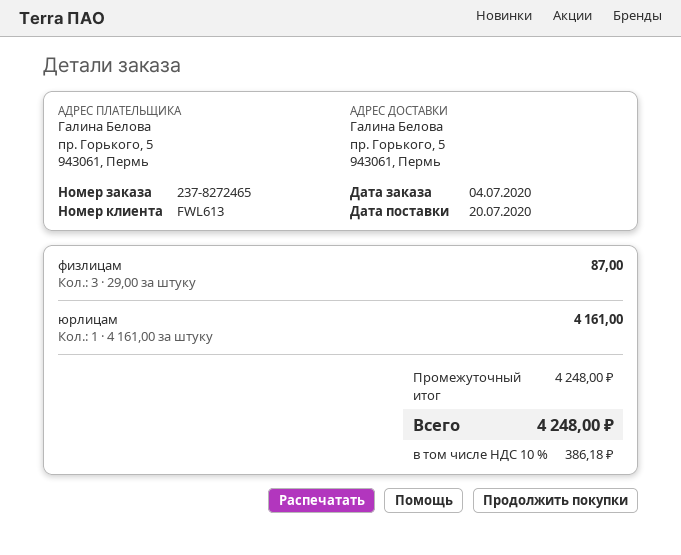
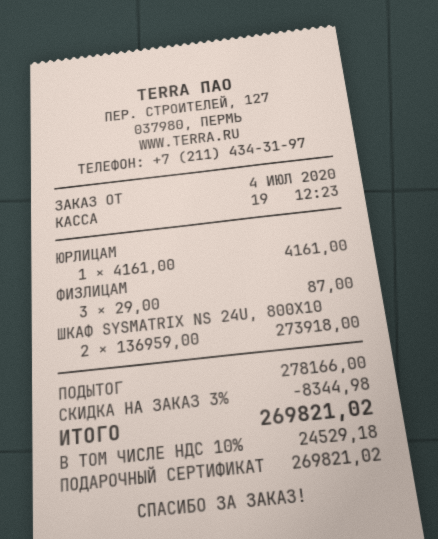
ШКАФ SYSMATRIX NS 24U, 800X10: none -> 2 x 136959.00 = 273918.00
subtotal: 4248.00 -> 278166.00
discount: none -> 3% = 8344.98
tax: 10% = 386.18 -> 10% = 24529.18
total: 4248.00 -> 269821.02

